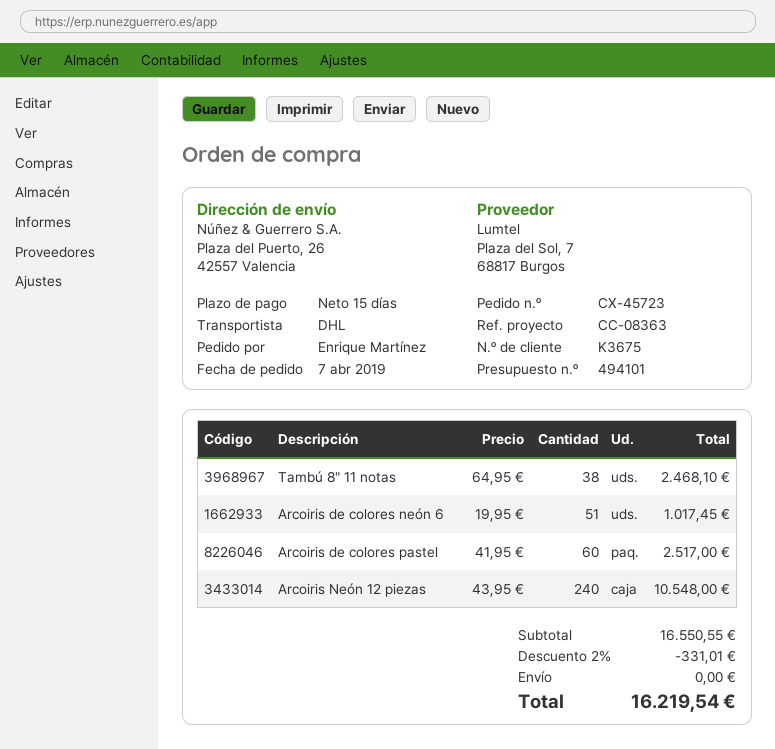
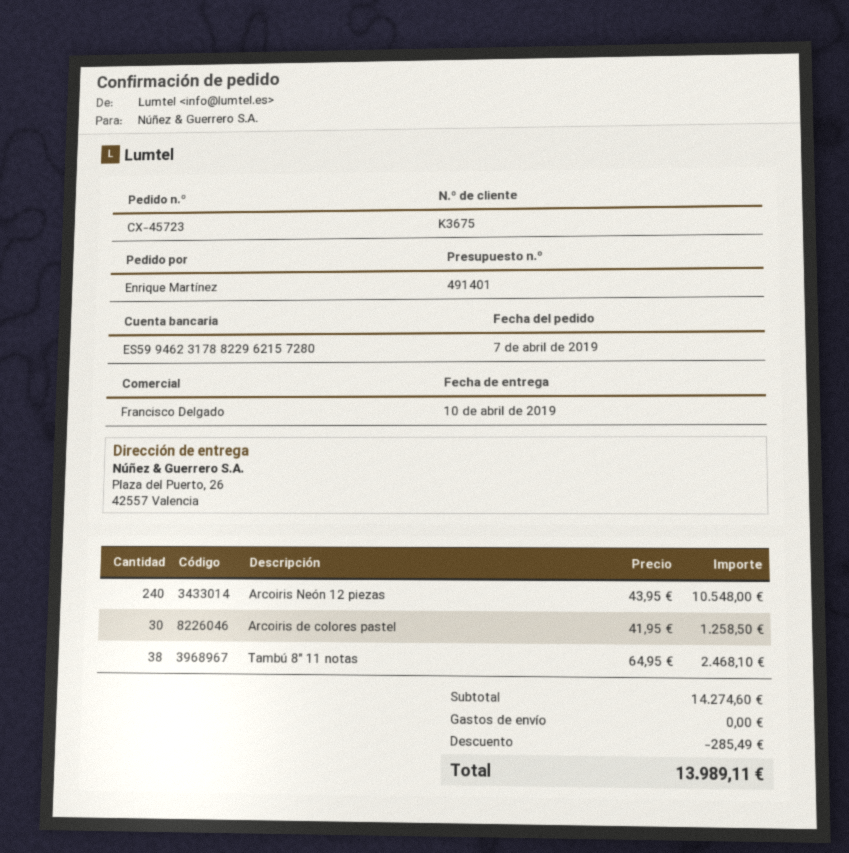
quote number: 494101 -> 491401
Arcoiris de colores neón 6: 51 x 19.95 = 1017.45 -> none
Arcoiris de colores pastel: 60 x 41.95 = 2517.00 -> 30 x 41.95 = 1258.50
subtotal: 16550.55 -> 14274.60
discount: 331.01 -> 285.49
total: 16219.54 -> 13989.11

